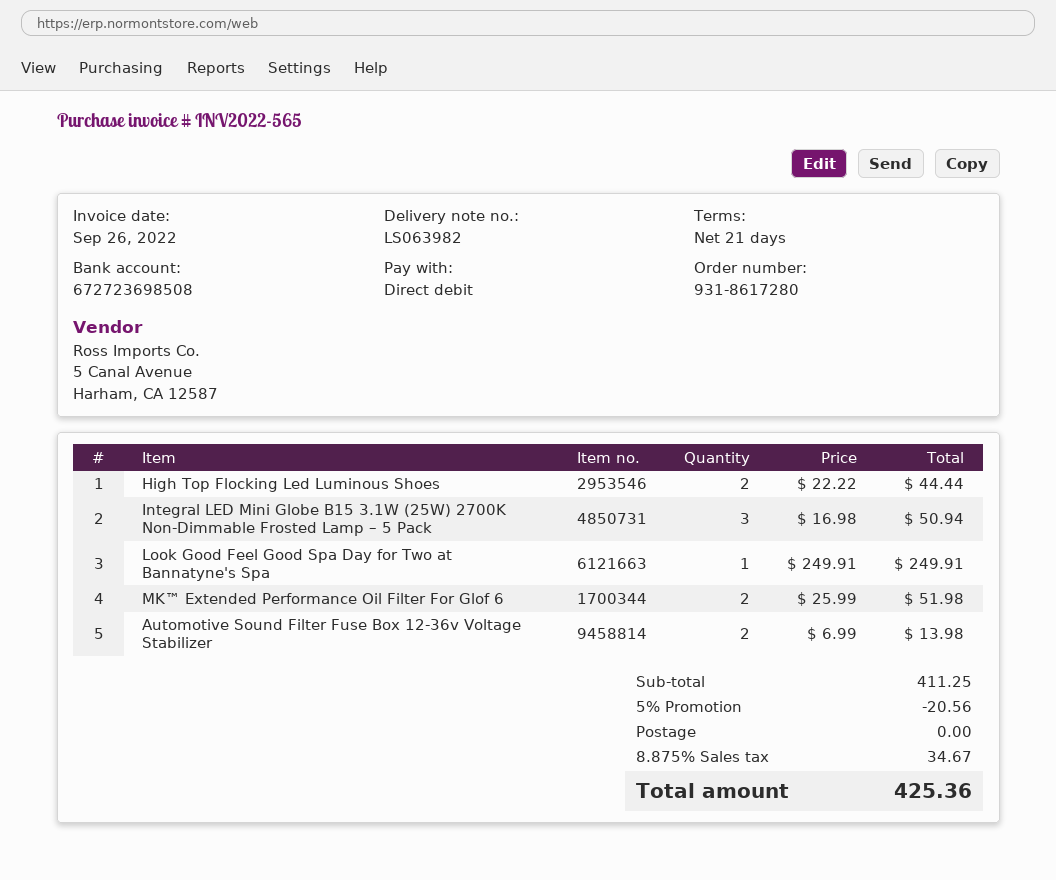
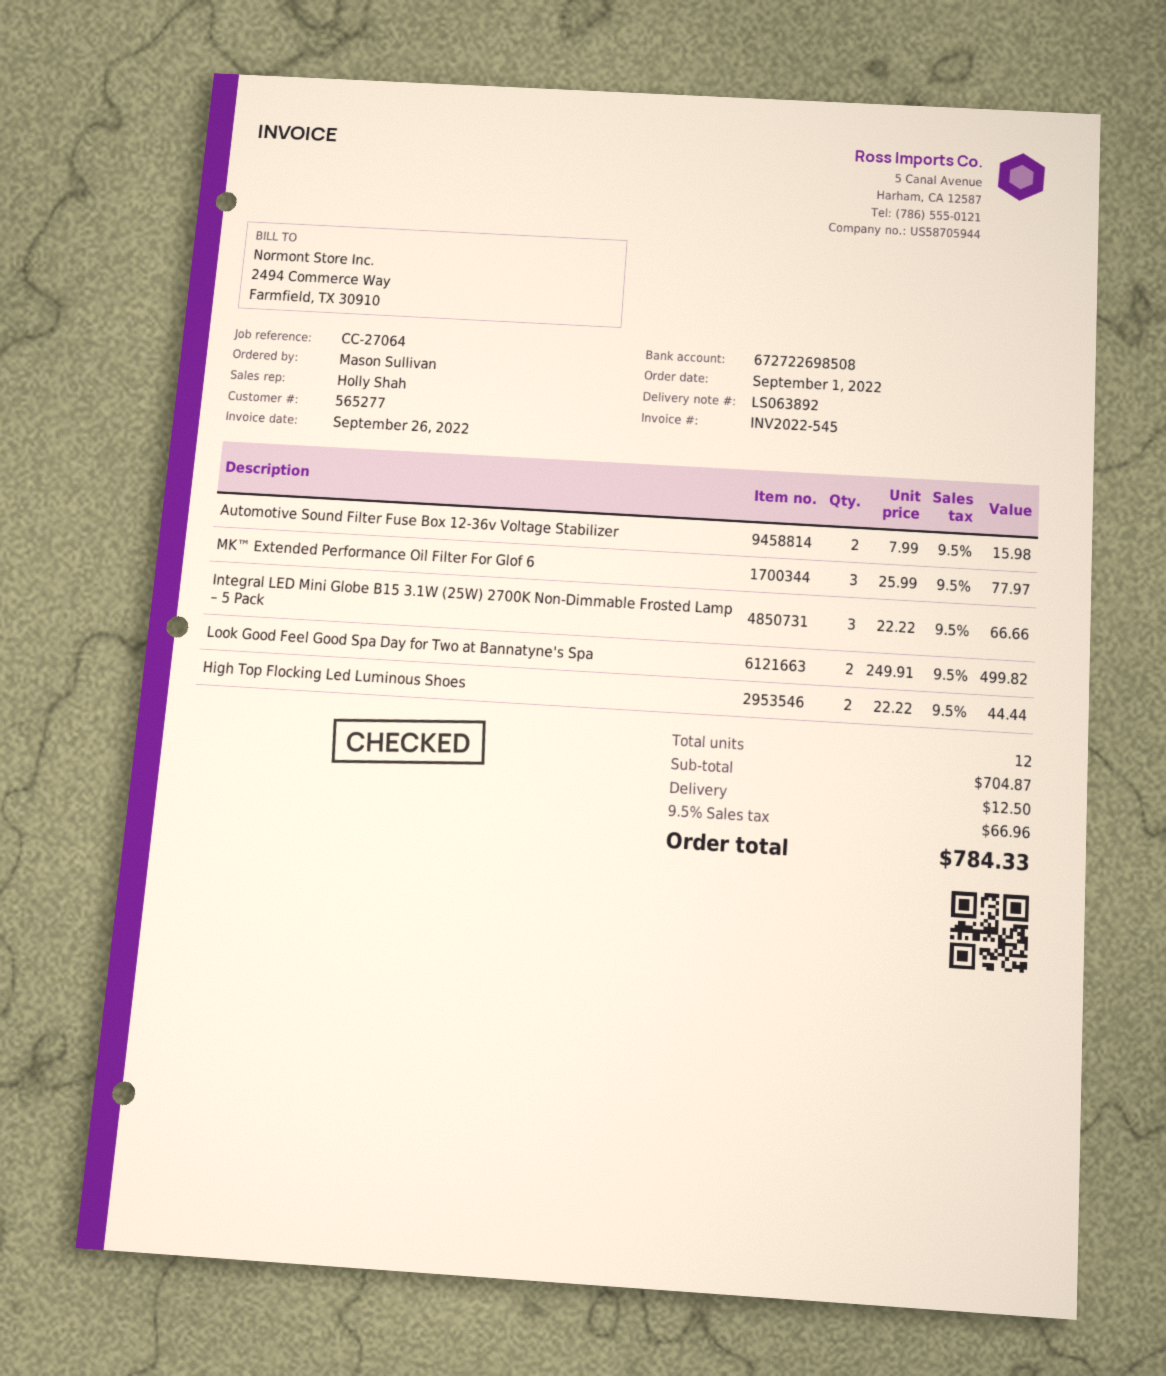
delivery note number: LS063982 -> LS063892
invoice number: INV2022-565 -> INV2022-545
bank account: 672723698508 -> 672722698508
Integral LED Mini Globe B15 3.1W (25W) 2700K Non-Dimmable Frosted Lamp – 5 Pack: 3 x 16.98 = 50.94 -> 3 x 22.22 = 66.66
Look Good Feel Good Spa Day for Two at Bannatyne's Spa: 1 x 249.91 = 249.91 -> 2 x 249.91 = 499.82
MK™ Extended Performance Oil Filter For Glof 6: 2 x 25.99 = 51.98 -> 3 x 25.99 = 77.97
Automotive Sound Filter Fuse Box 12-36v Voltage Stabilizer: 2 x 6.99 = 13.98 -> 2 x 7.99 = 15.98
subtotal: 411.25 -> 704.87
discount: 5% = 20.56 -> none
shipping: 0.00 -> 12.50
tax: 8.875% = 34.67 -> 9.5% = 66.96
total: 425.36 -> 784.33

